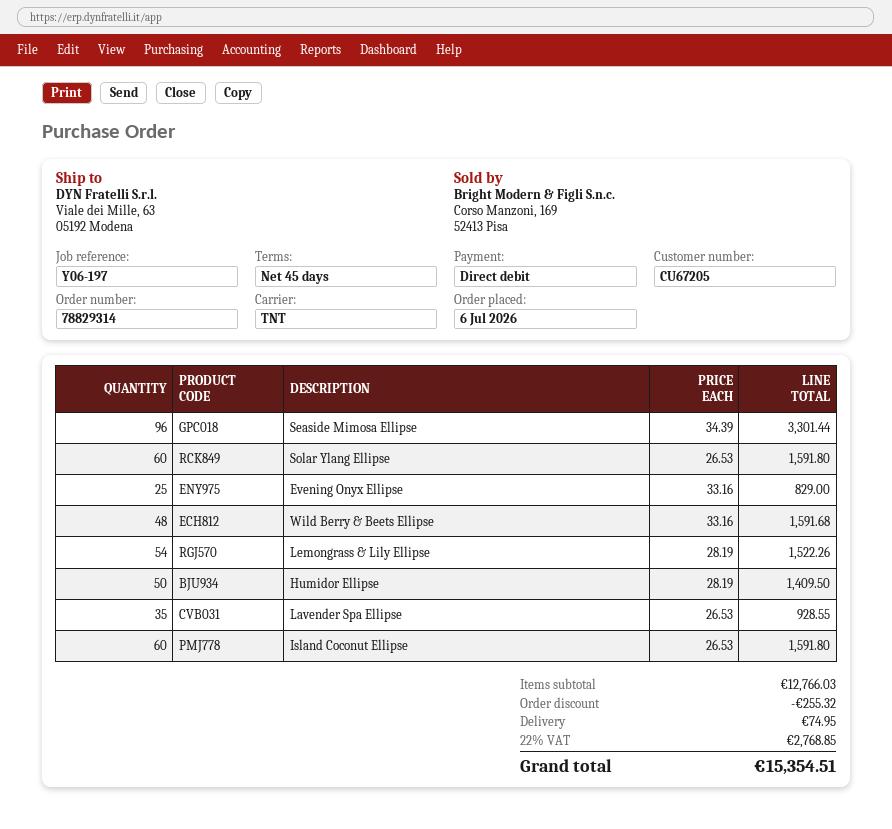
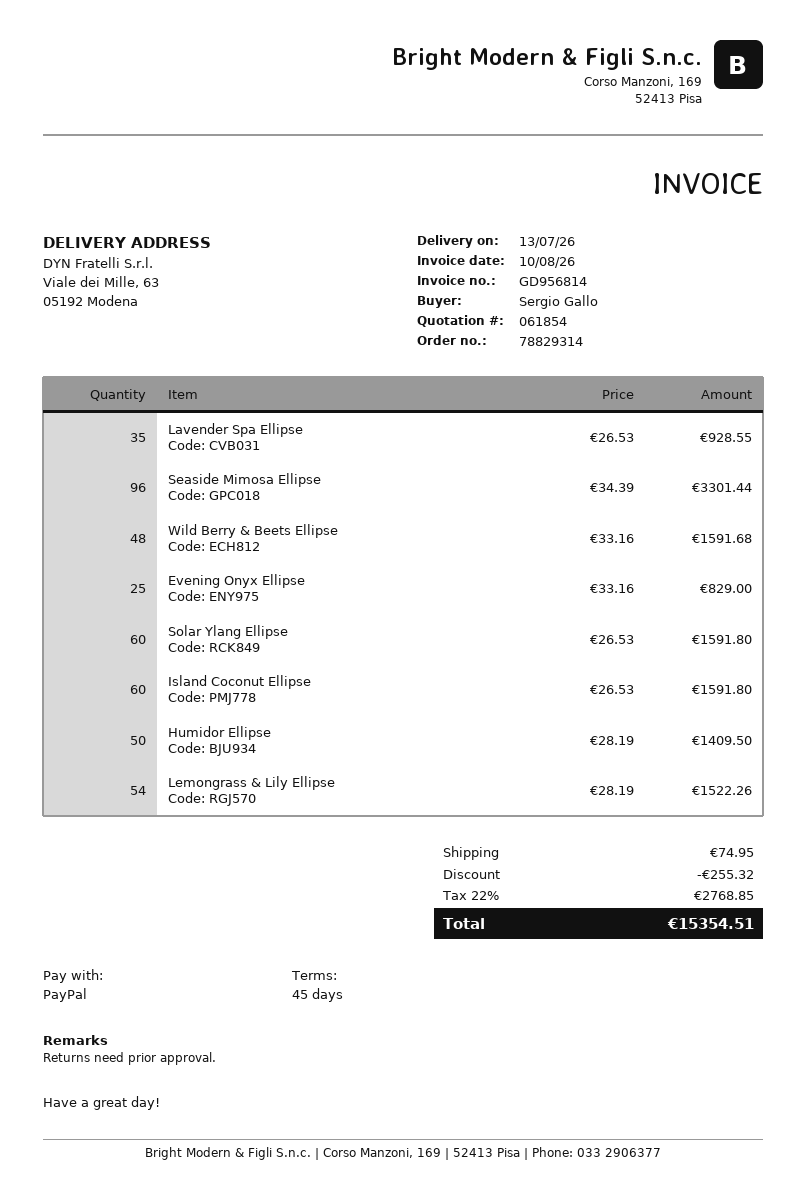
payment method: direct debit -> PayPal

